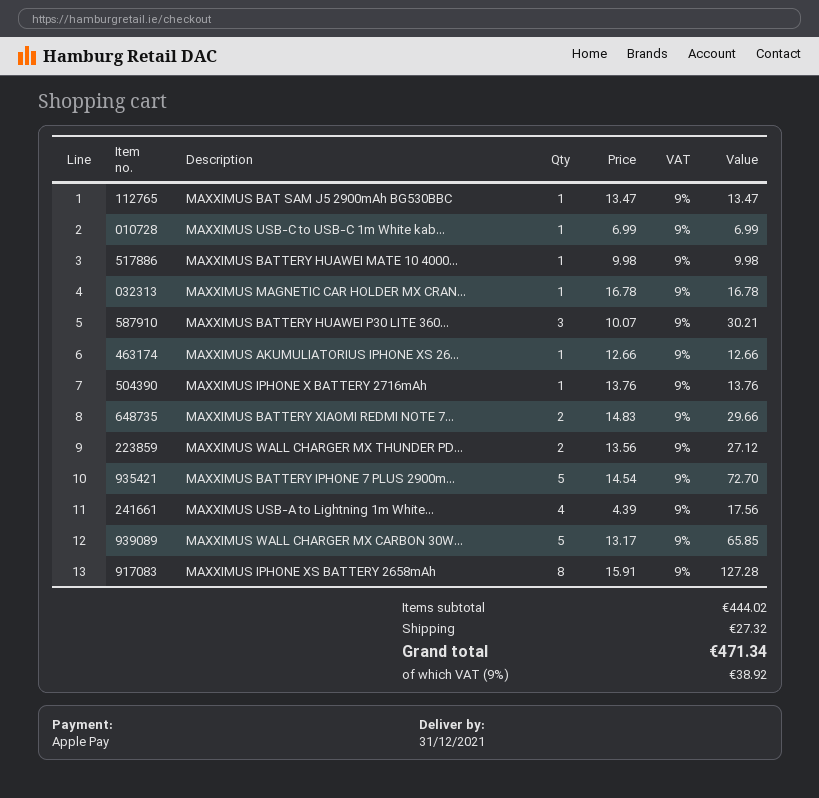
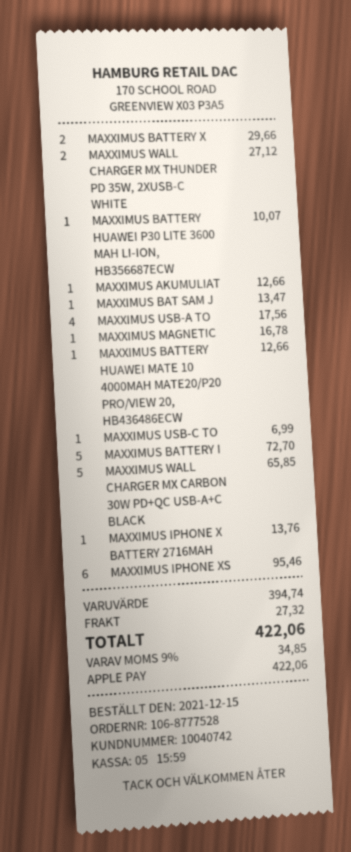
MAXXIMUS BATTERY HUAWEI MATE 10 4000...: 1 for 9.98 -> 1 for 12.66
MAXXIMUS BATTERY HUAWEI P30 LITE 360...: 3 for 30.21 -> 1 for 10.07
MAXXIMUS IPHONE XS BATTERY 2658mAh: 8 for 127.28 -> 6 for 95.46
subtotal: 444.02 -> 394.74
tax: 9% = 38.92 -> 9% = 34.85
total: 471.34 -> 422.06

